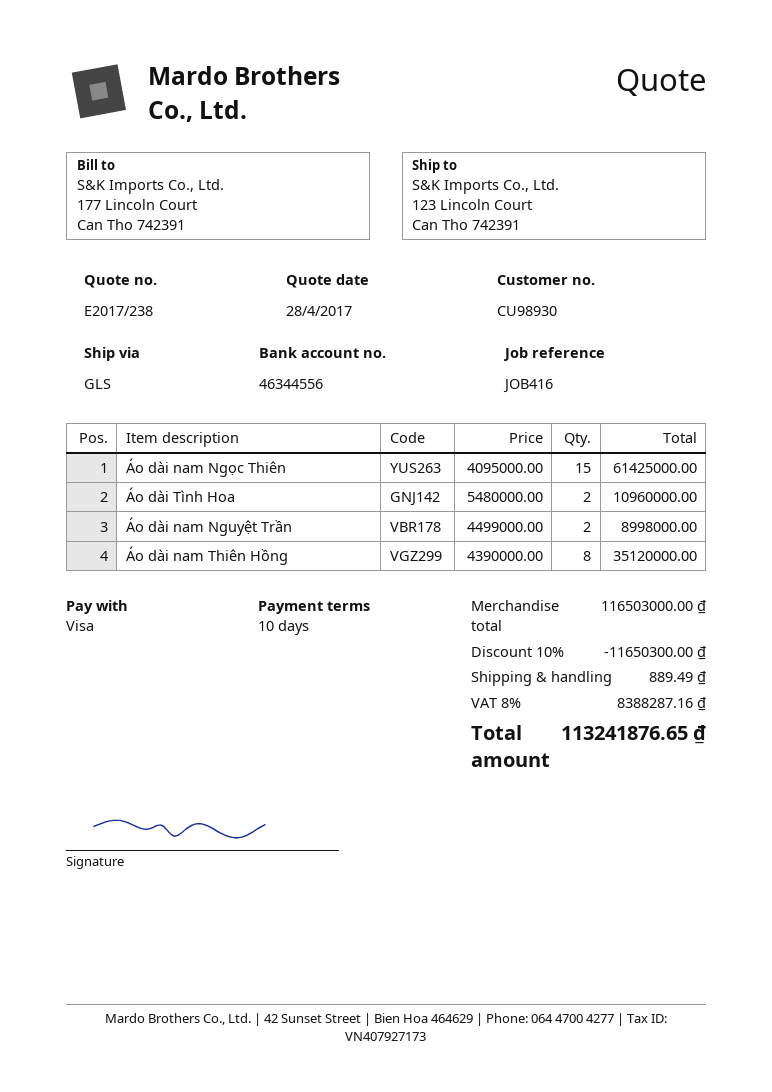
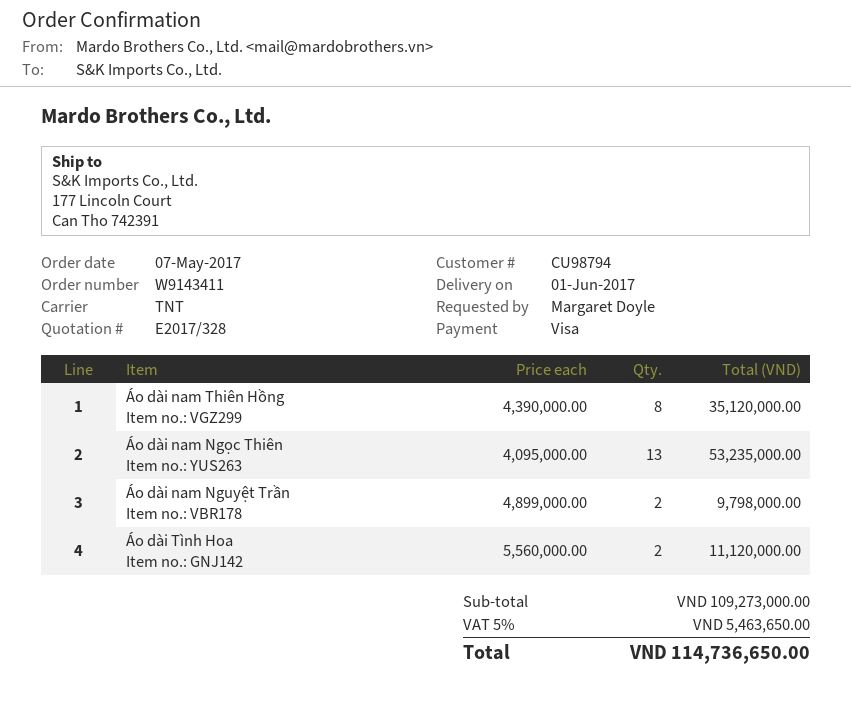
quote number: E2017/238 -> E2017/328
customer number: CU98930 -> CU98794
shipping method: GLS -> TNT
ship to: 123 Lincoln Court, Can Tho 742391 -> 177 Lincoln Court, Can Tho 742391
Áo dài nam Ngọc Thiên: 15 x 4095000.00 = 61425000.00 -> 13 x 4095000.00 = 53235000.00
Áo dài Tình Hoa: 2 x 5480000.00 = 10960000.00 -> 2 x 5560000.00 = 11120000.00
Áo dài nam Nguyệt Trần: 2 x 4499000.00 = 8998000.00 -> 2 x 4899000.00 = 9798000.00
subtotal: 116503000.00 -> 109273000.00
discount: 10% = 11650300.00 -> none
shipping: 889.49 -> none
tax: 8% = 8388287.16 -> 5% = 5463650.00
total: 113241876.65 -> 114736650.00

